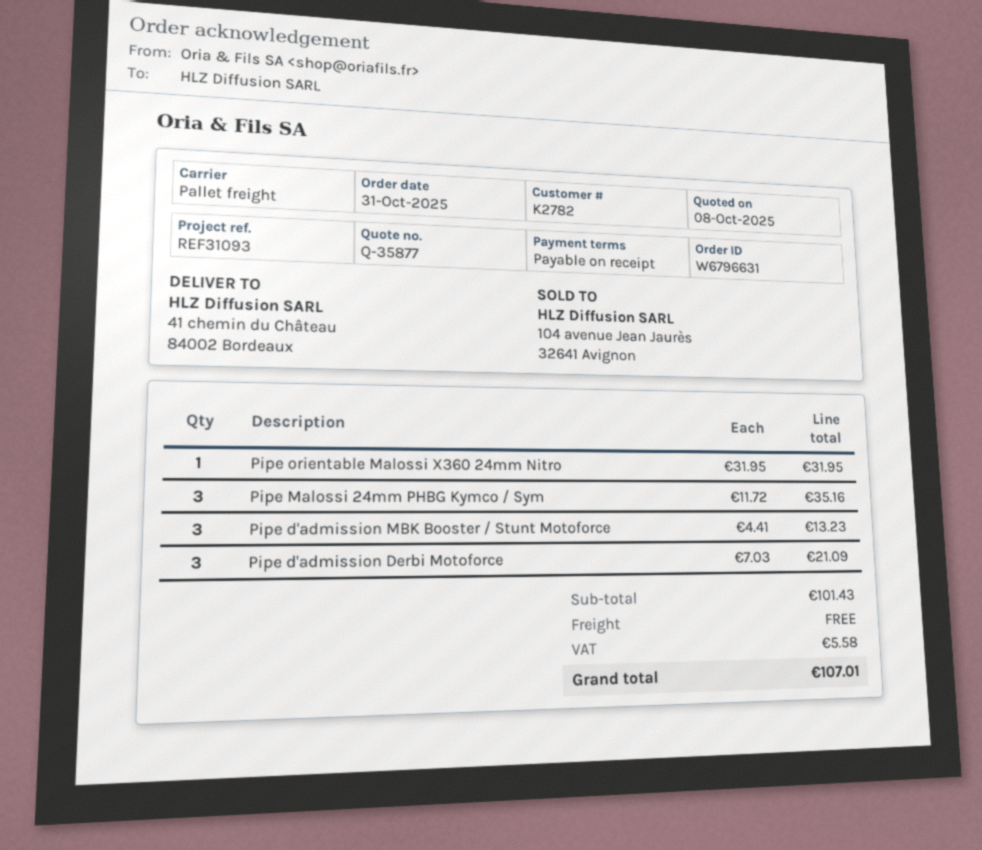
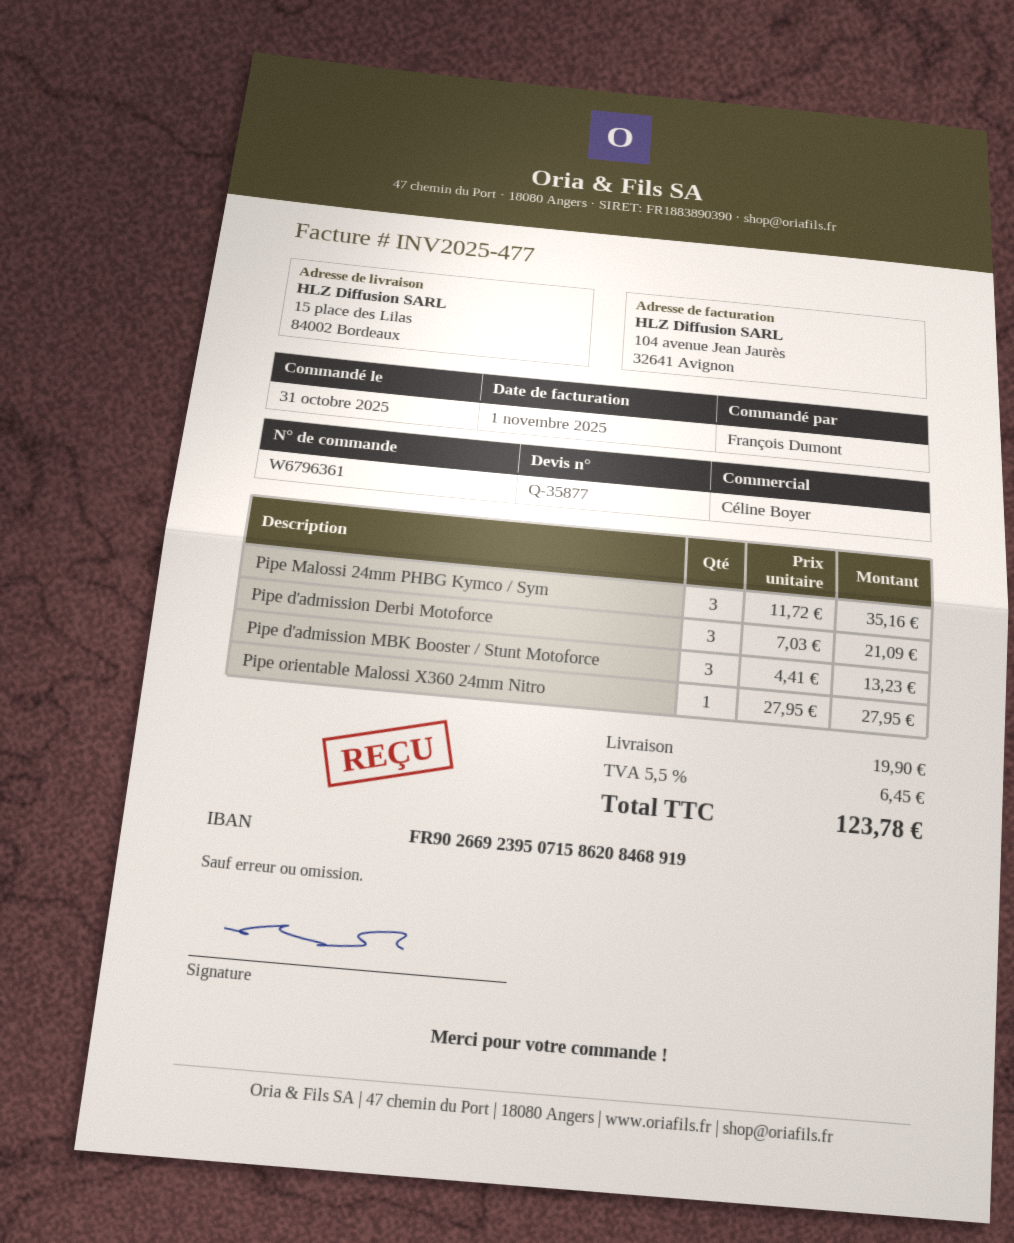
order number: W6796631 -> W6796361
ship to: 41 chemin du Château, 84002 Bordeaux -> 15 place des Lilas, 84002 Bordeaux
Pipe orientable Malossi X360 24mm Nitro: 1 x 31.95 = 31.95 -> 1 x 27.95 = 27.95
shipping: 0.00 -> 19.90
tax: 5.58 -> 6.45
total: 107.01 -> 123.78

